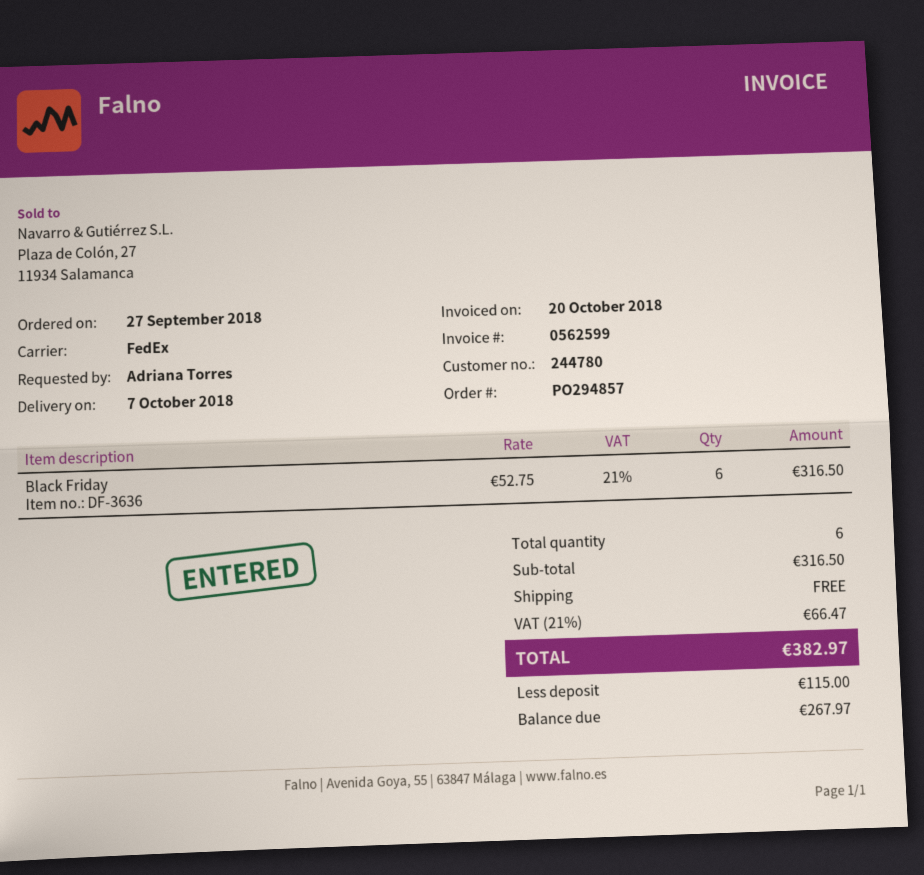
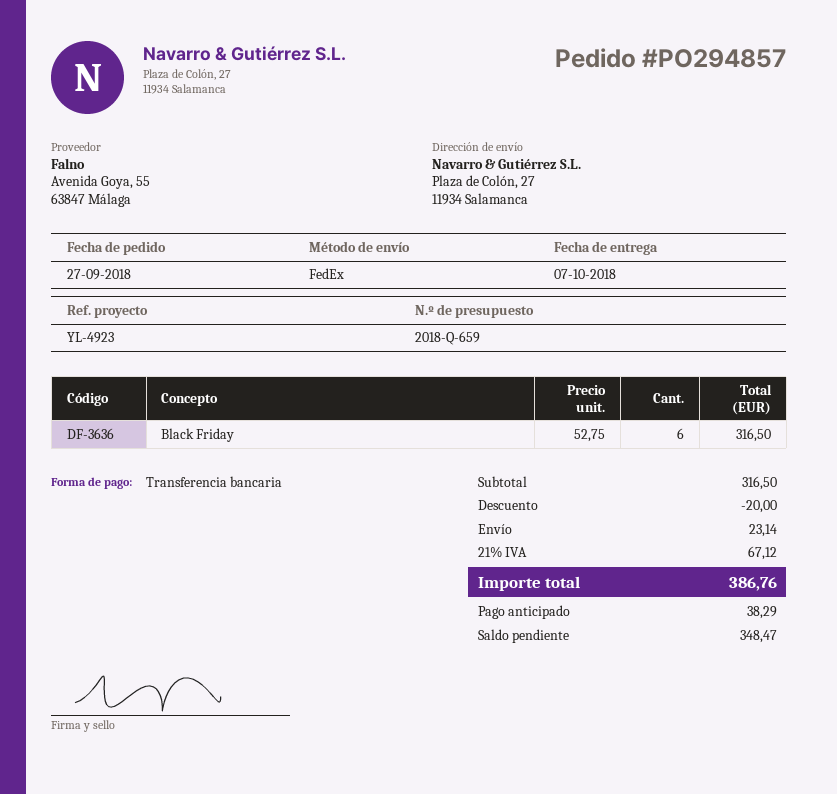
discount: none -> 20.00
shipping: 0.00 -> 23.14
tax: 21% = 66.47 -> 21% = 67.12
total: 382.97 -> 386.76
deposit: 115.00 -> 38.29
balance: 267.97 -> 348.47

